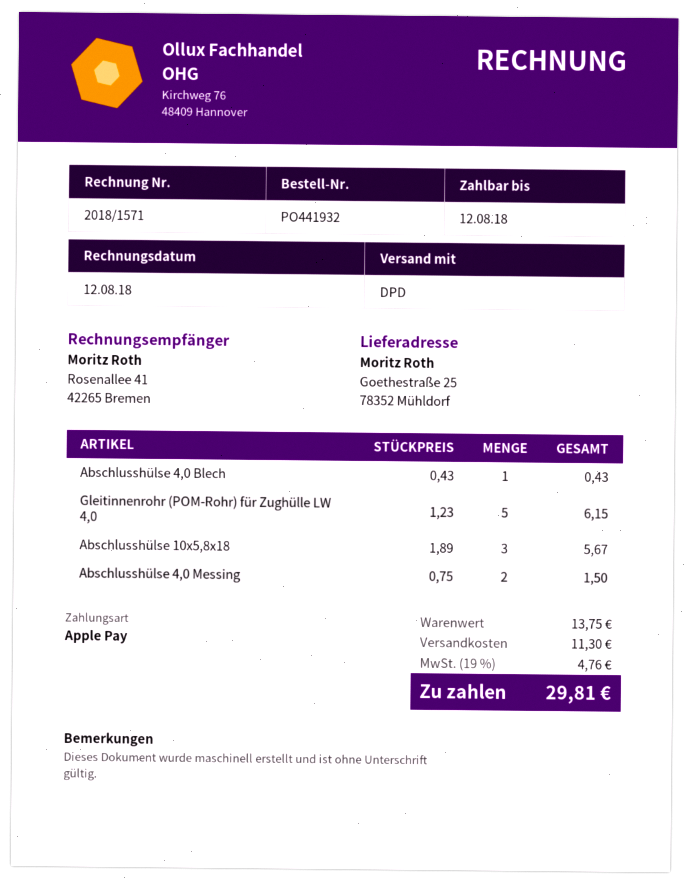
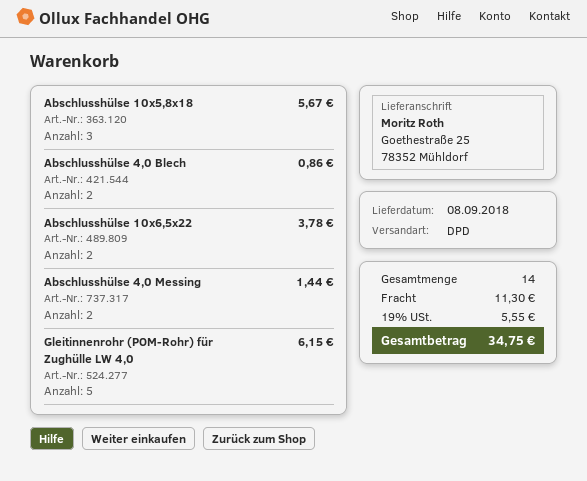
Abschlusshülse 4,0 Blech: 1 for 0.43 -> 2 for 0.86
Abschlusshülse 4,0 Messing: 2 for 1.50 -> 2 for 1.44
Abschlusshülse 10x6,5x22: none -> 2 for 3.78
tax: 19% = 4.76 -> 19% = 5.55
total: 29.81 -> 34.75

